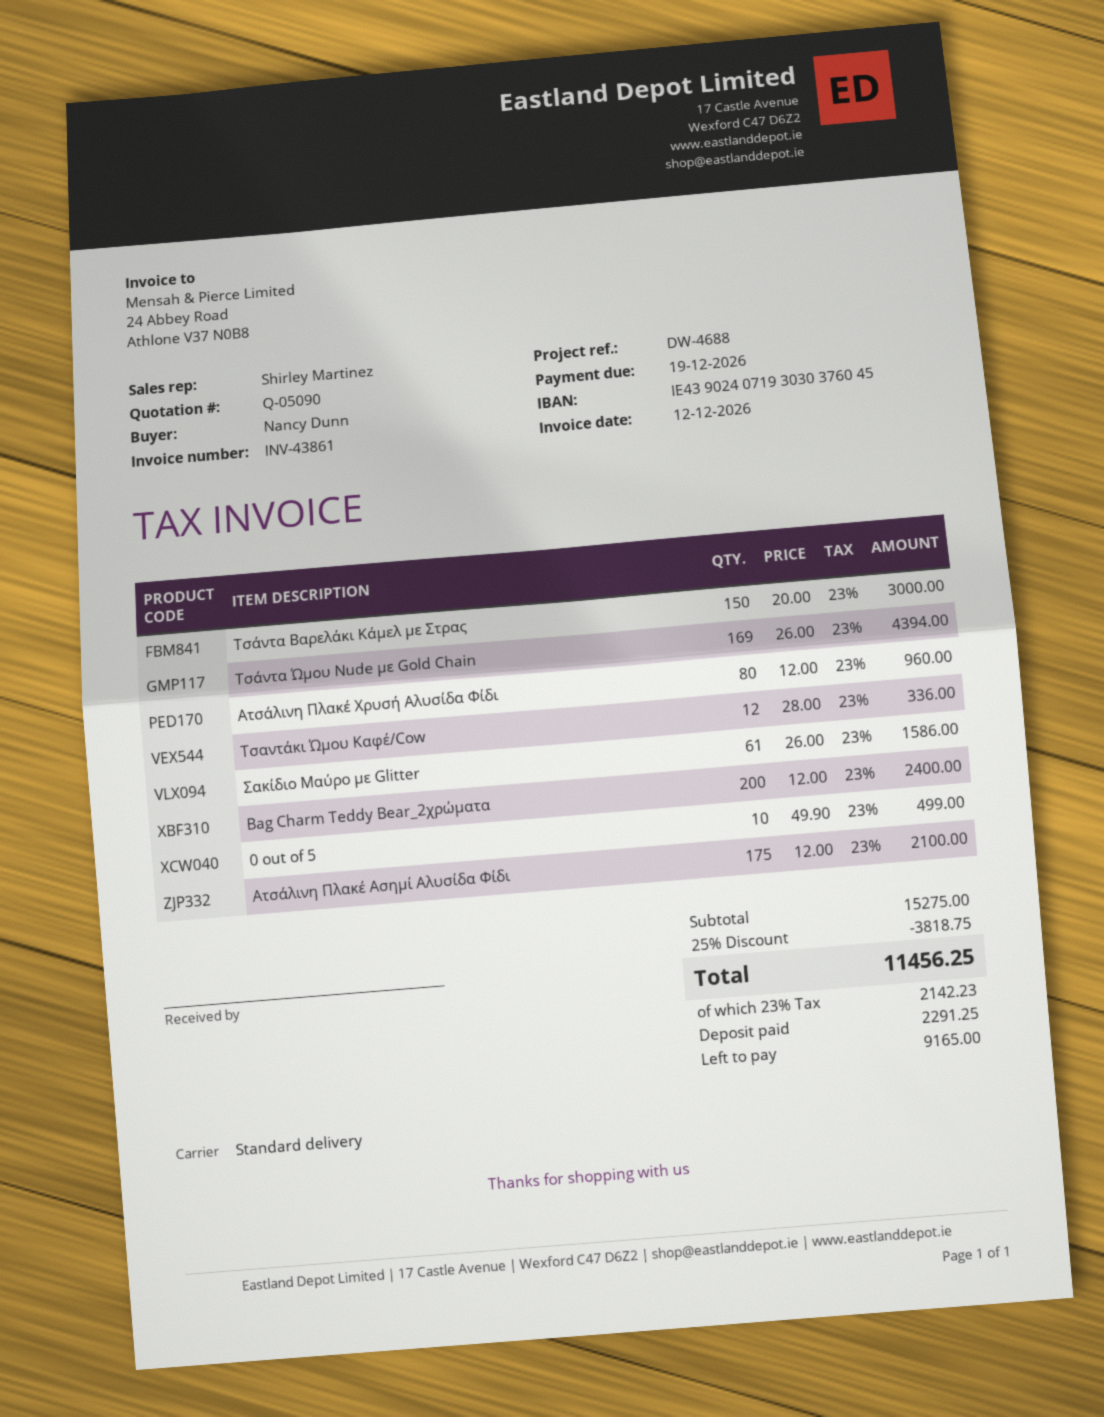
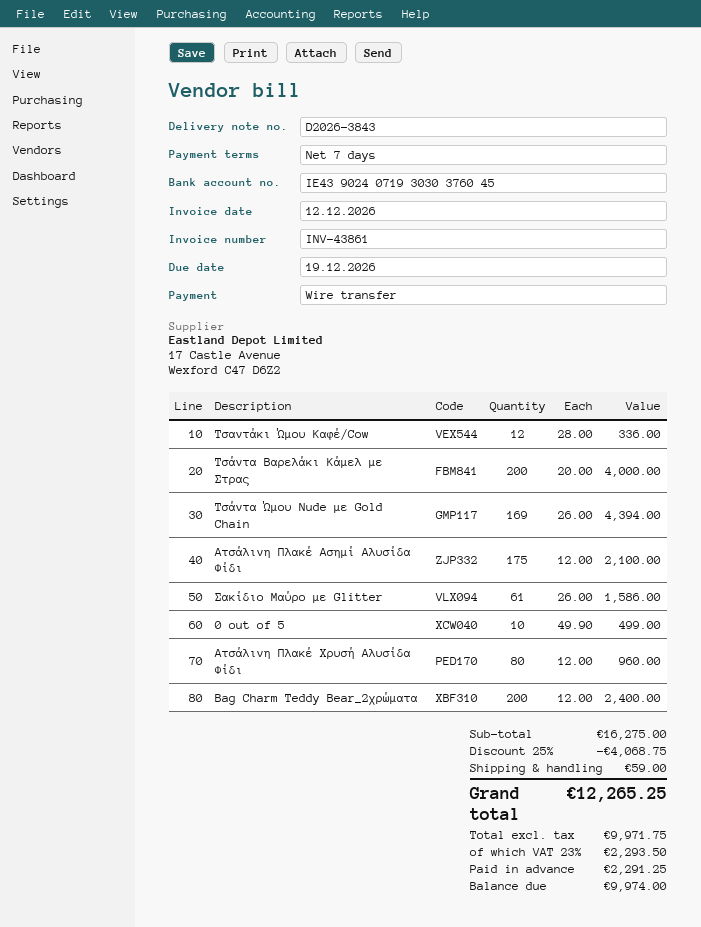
Τσάντα Βαρελάκι Κάμελ με Στρας: 150 x 20.00 = 3000.00 -> 200 x 20.00 = 4000.00
subtotal: 15275.00 -> 16275.00
discount: 25% = 3818.75 -> 25% = 4068.75
shipping: none -> 59.00
tax: 23% = 2142.23 -> 23% = 2293.50
total: 11456.25 -> 12265.25
balance: 9165.00 -> 9974.00

